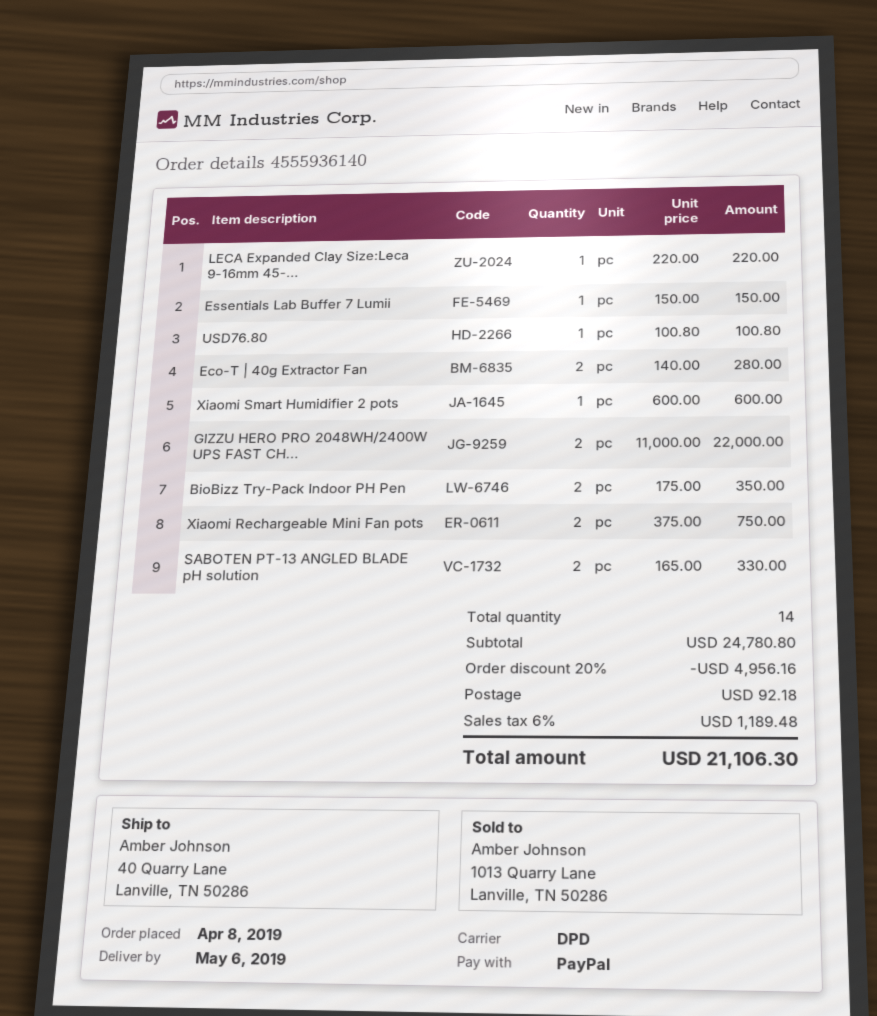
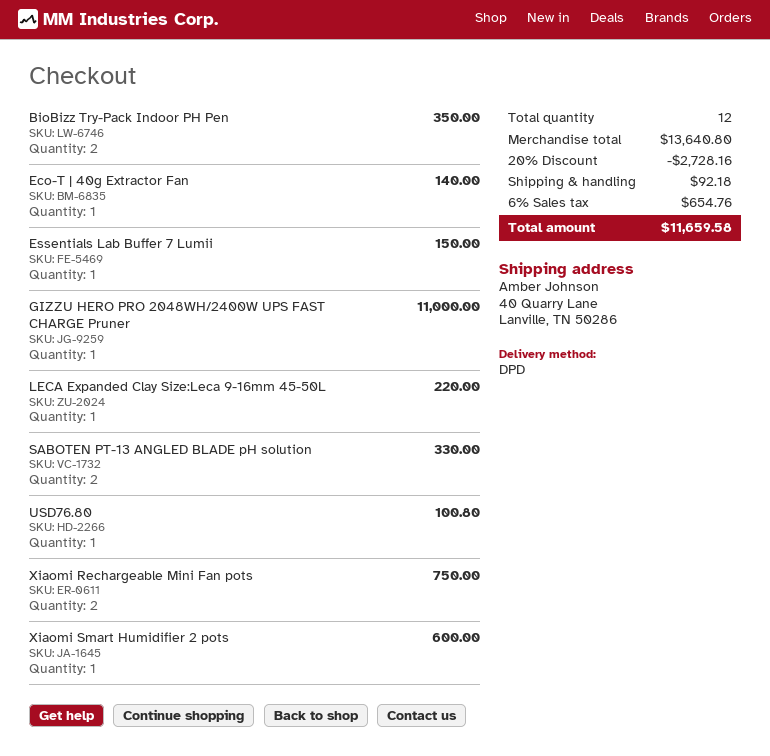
Eco-T | 40g Extractor Fan: 2 for 280.00 -> 1 for 140.00
GIZZU HERO PRO 2048WH/2400W UPS FAST CH...: 2 for 22000.00 -> 1 for 11000.00
total quantity: 14 -> 12
subtotal: 24780.80 -> 13640.80
discount: 20% = 4956.16 -> 20% = 2728.16
tax: 6% = 1189.48 -> 6% = 654.76
total: 21106.30 -> 11659.58

